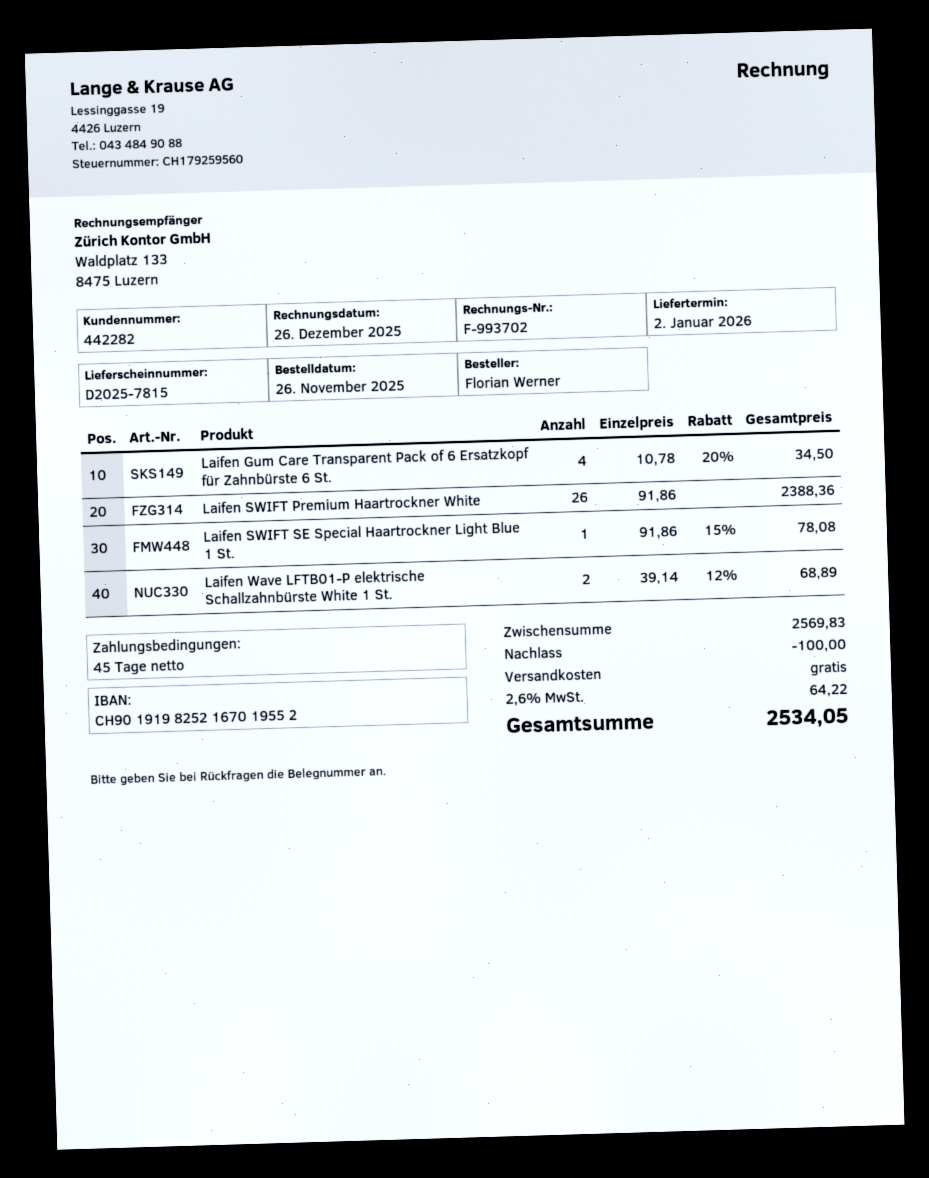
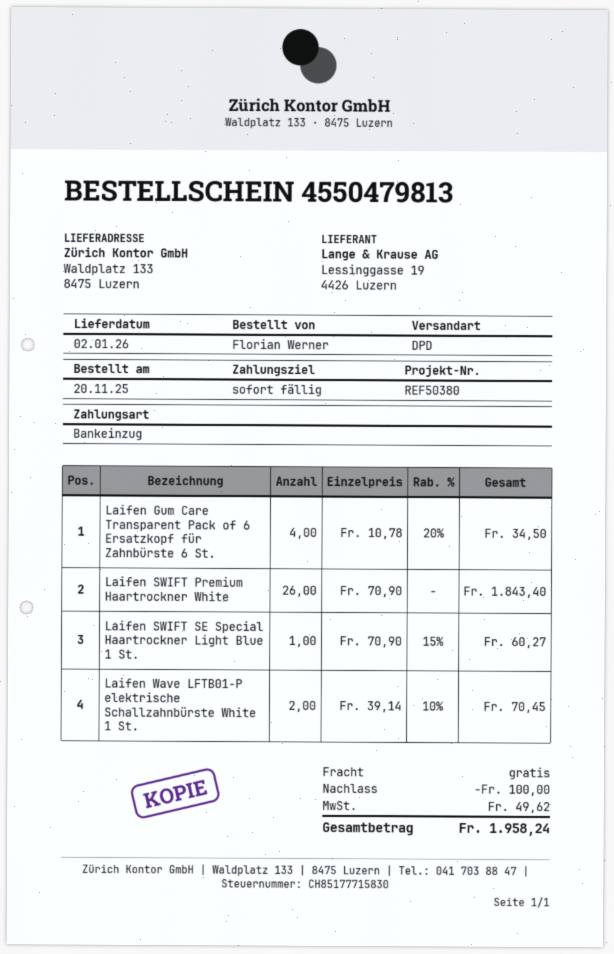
order date: 2025-11-26 -> 2025-11-20
payment terms: 45 days -> on receipt
Laifen SWIFT Premium Haartrockner White: 26 x 91.86 = 2388.36 -> 26 x 70.90 = 1843.40
Laifen SWIFT SE Special Haartrockner Light Blue 1 St.: 1 x 91.86 - 15% = 78.08 -> 1 x 70.90 - 15% = 60.27
Laifen Wave LFTB01-P elektrische Schallzahnbürste White 1 St.: 2 x 39.14 - 12% = 68.89 -> 2 x 39.14 - 10% = 70.45
tax: 64.22 -> 49.62
total: 2534.05 -> 1958.24

